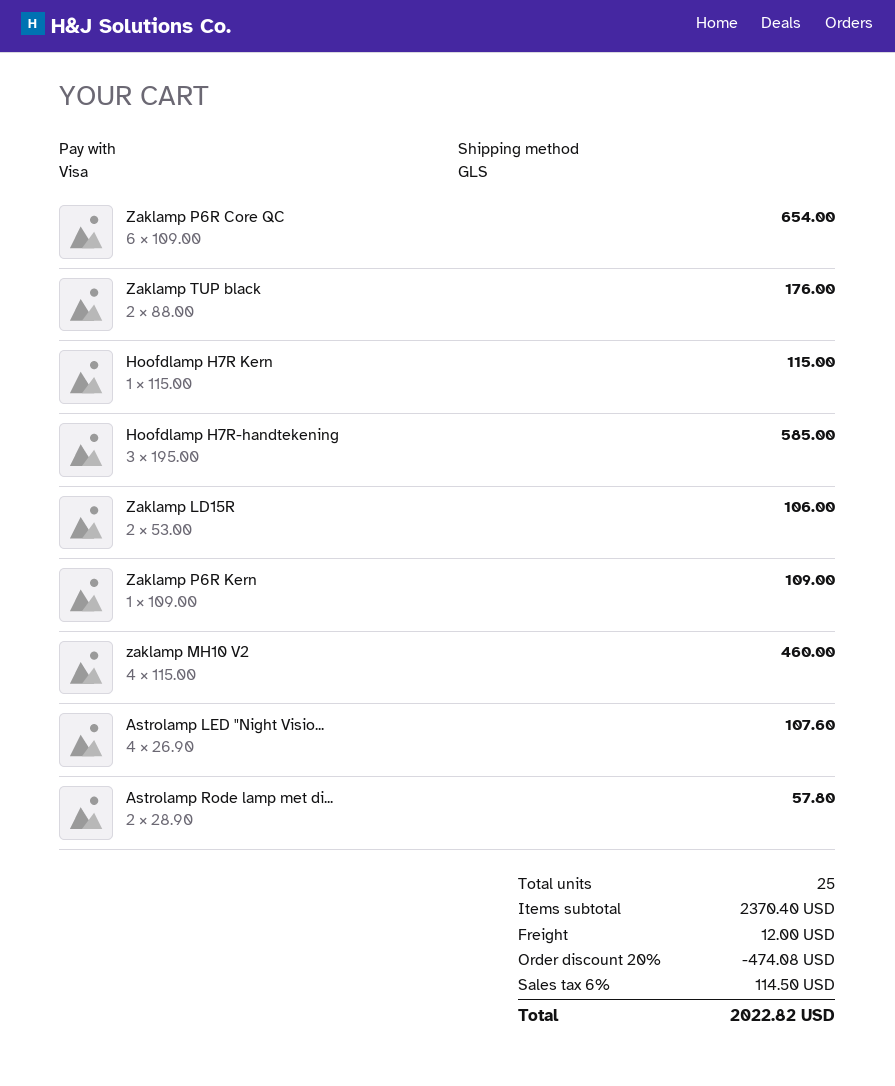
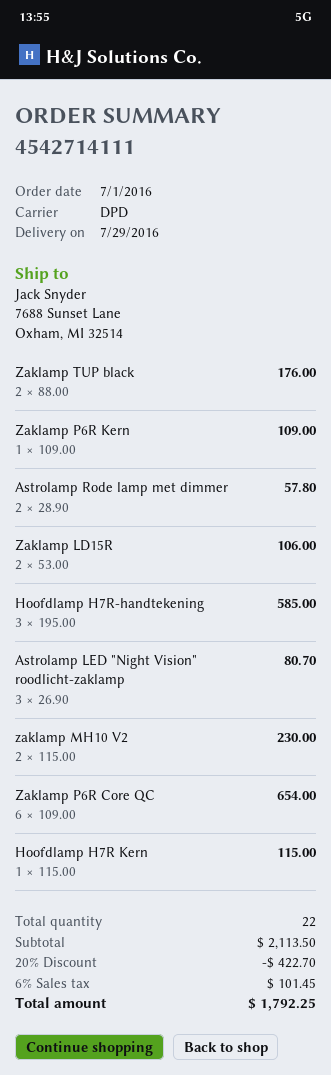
shipping method: GLS -> DPD
zaklamp MH10 V2: 4 x 115.00 = 460.00 -> 2 x 115.00 = 230.00
Astrolamp LED "Night Visio...: 4 x 26.90 = 107.60 -> 3 x 26.90 = 80.70
total quantity: 25 -> 22
subtotal: 2370.40 -> 2113.50
discount: 20% = 474.08 -> 20% = 422.70
shipping: 12.00 -> none
tax: 6% = 114.50 -> 6% = 101.45
total: 2022.82 -> 1792.25

